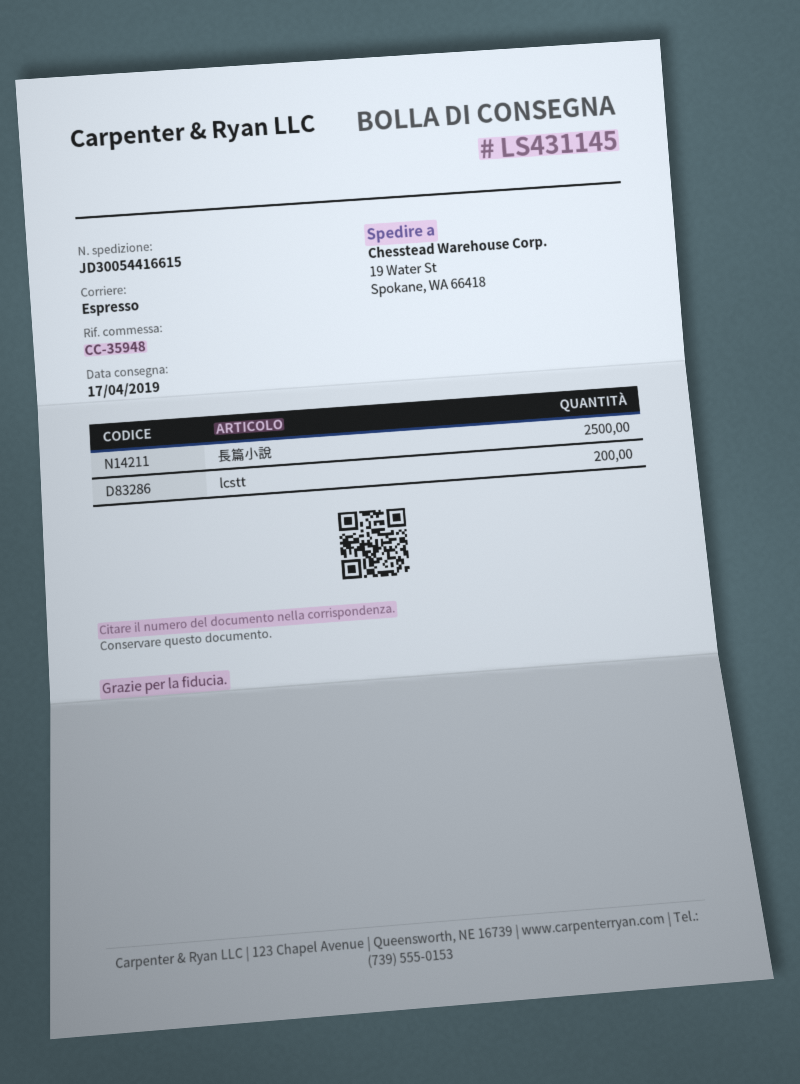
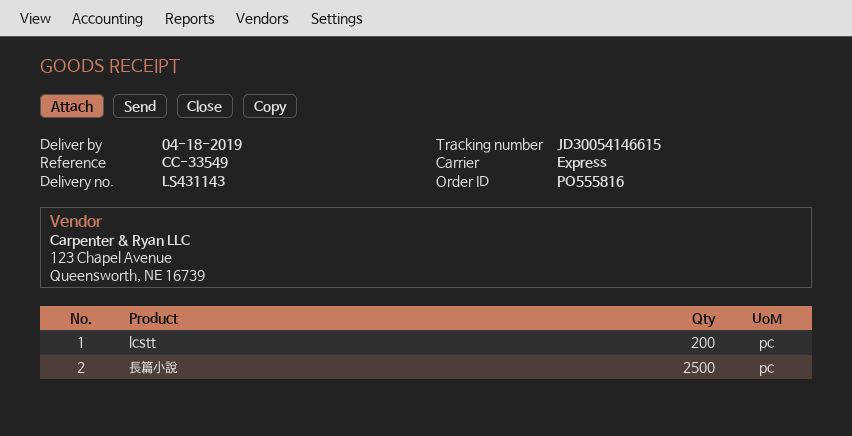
delivery note number: LS431145 -> LS431143
delivery date: 2019-04-17 -> 2019-04-18
reference: CC-35948 -> CC-33549
tracking number: JD30054416615 -> JD30054146615

